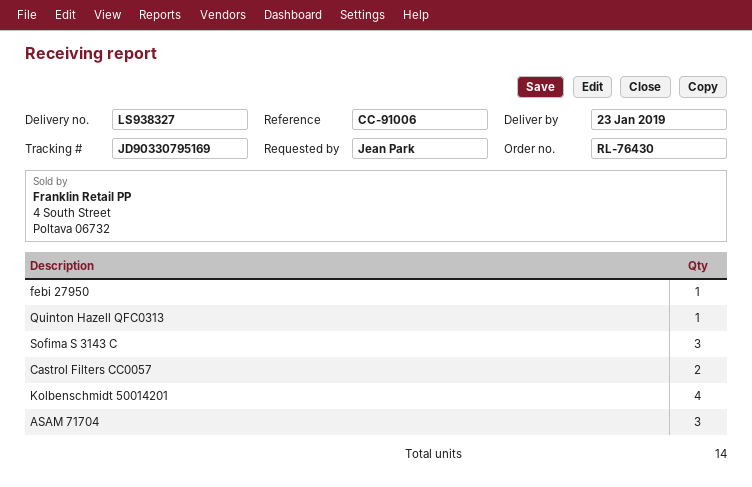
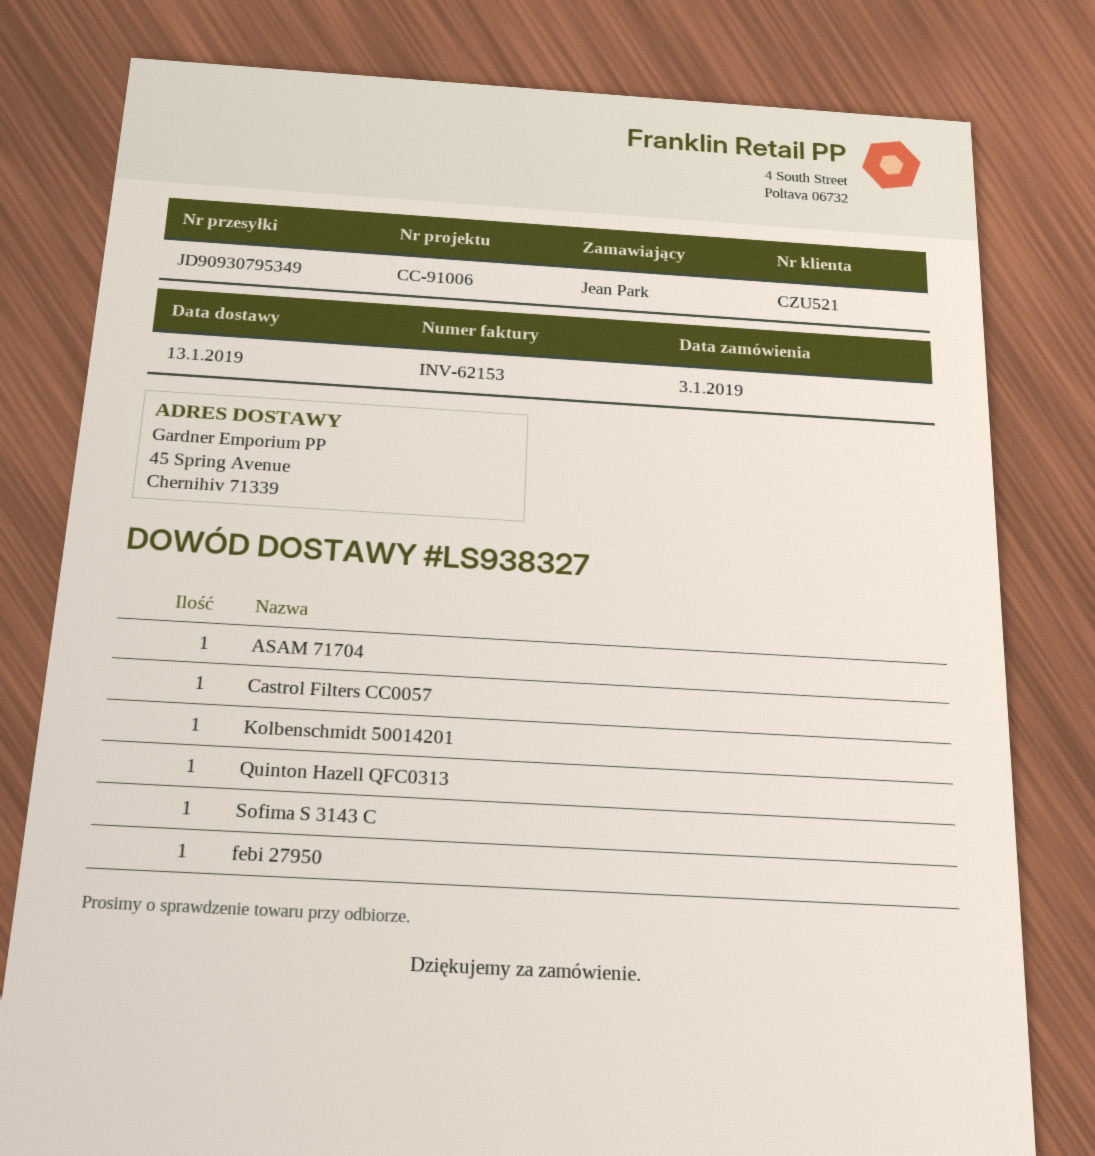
delivery date: 2019-01-23 -> 2019-01-13
tracking number: JD90330795169 -> JD90930795349
Sofima S 3143 C: 3 -> 1
Castrol Filters CC0057: 2 -> 1
Kolbenschmidt 50014201: 4 -> 1
ASAM 71704: 3 -> 1

